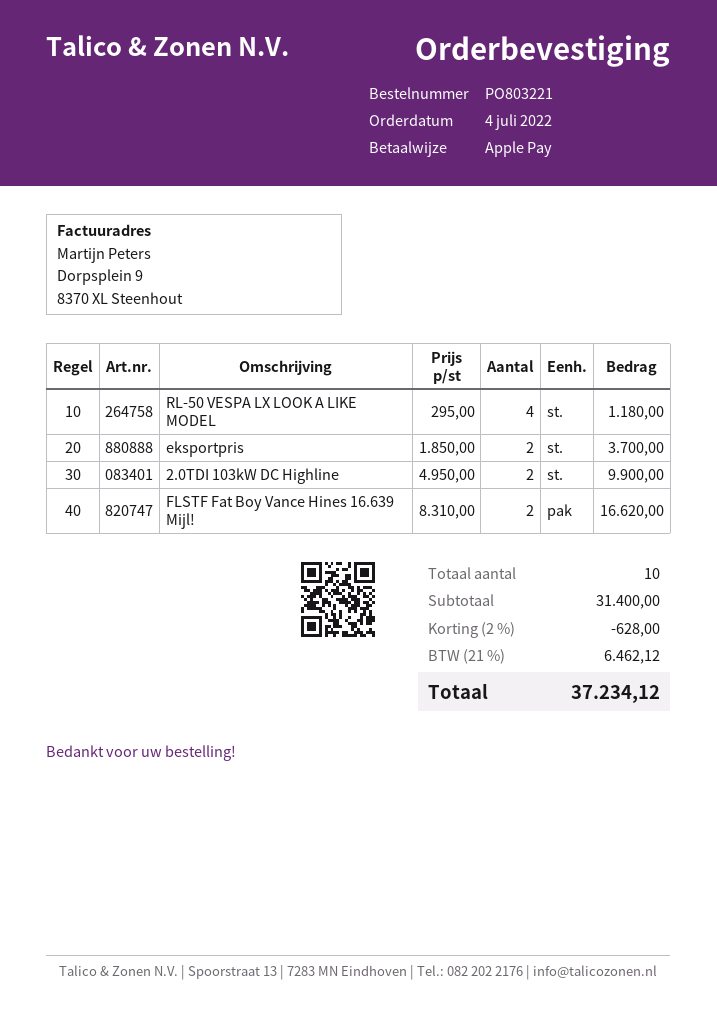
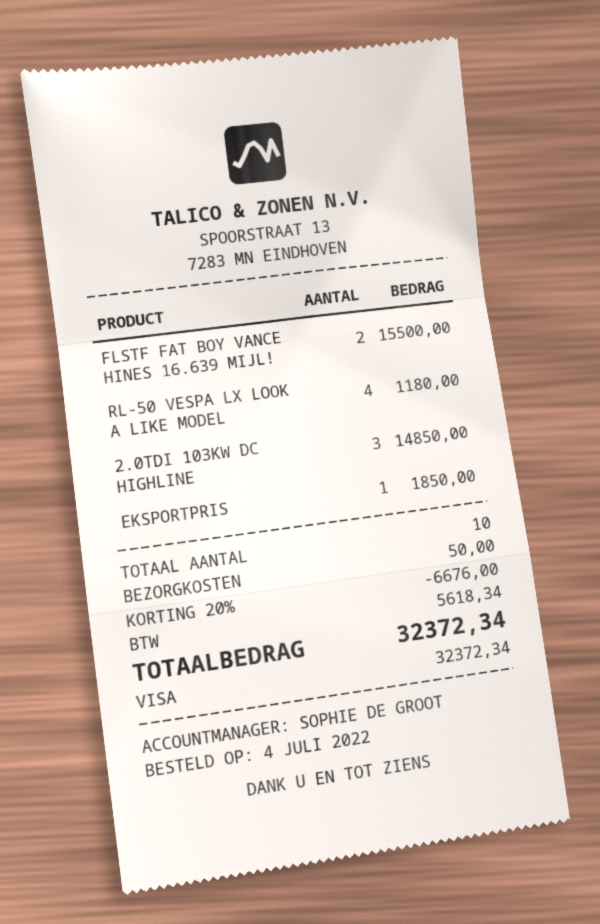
payment method: Apple Pay -> Visa
eksportpris: 2 for 3700.00 -> 1 for 1850.00
2.0TDI 103kW DC Highline: 2 for 9900.00 -> 3 for 14850.00
FLSTF Fat Boy Vance Hines 16.639 Mijl!: 2 for 16620.00 -> 2 for 15500.00
discount: 2% = 628.00 -> 20% = 6676.00
shipping: none -> 50.00
tax: 6462.12 -> 5618.34
total: 37234.12 -> 32372.34

